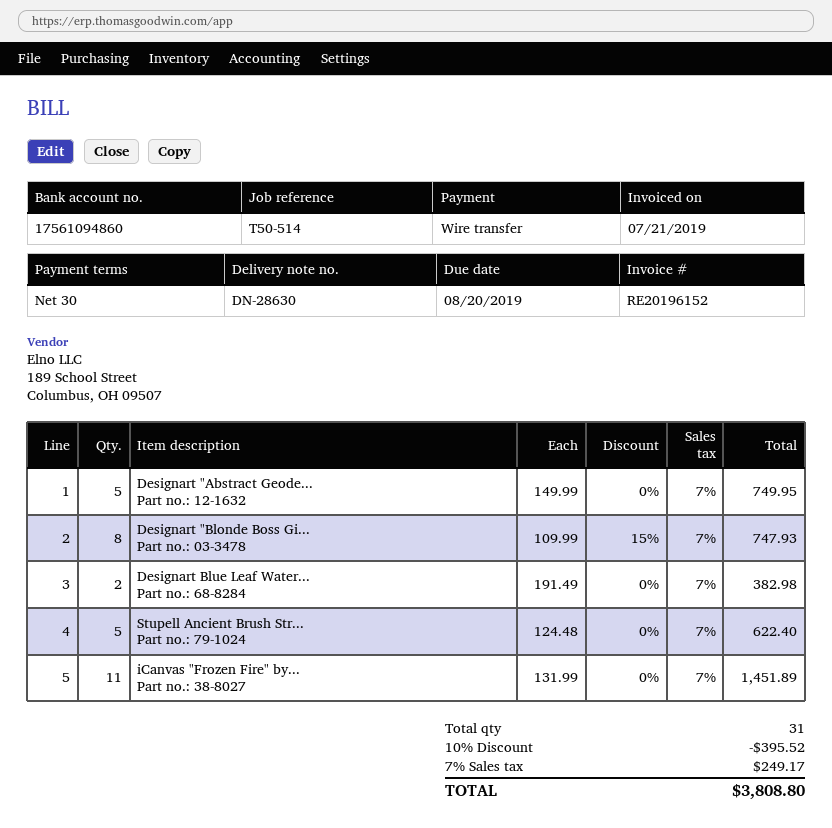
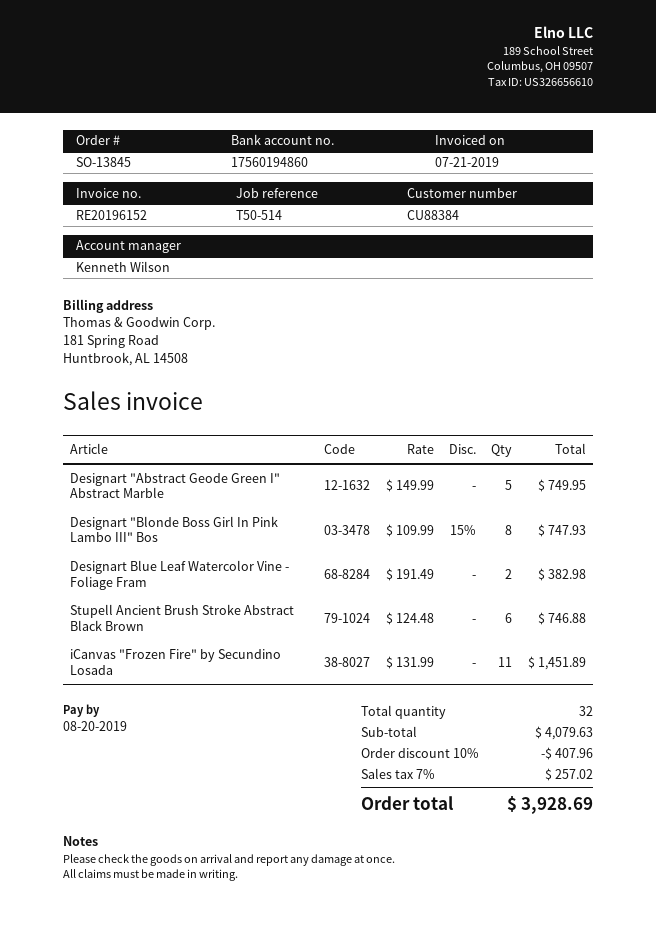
bank account: 17561094860 -> 17560194860
Stupell Ancient Brush Str...: 5 x 124.48 = 622.40 -> 6 x 124.48 = 746.88
total quantity: 31 -> 32
discount: 10% = 395.52 -> 10% = 407.96
tax: 7% = 249.17 -> 7% = 257.02
total: 3808.80 -> 3928.69

